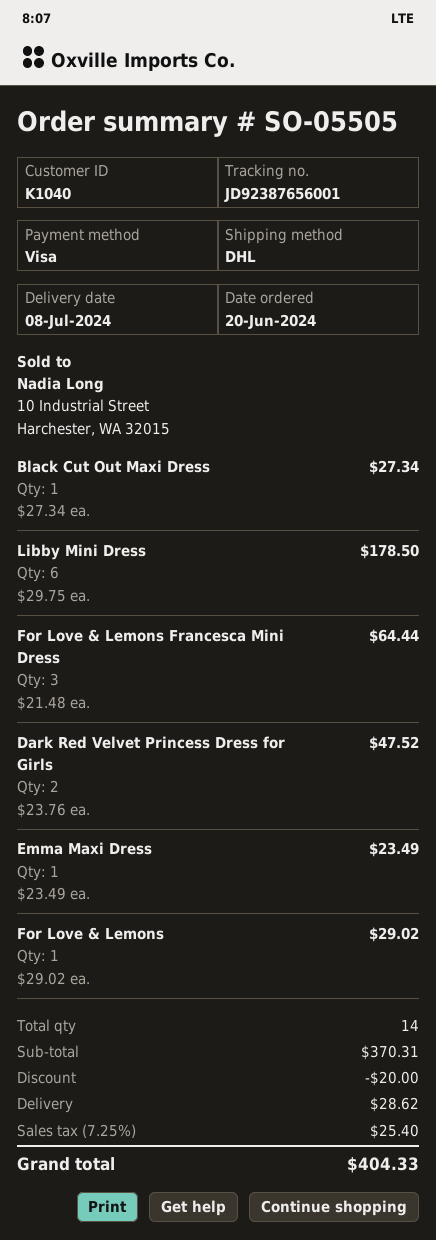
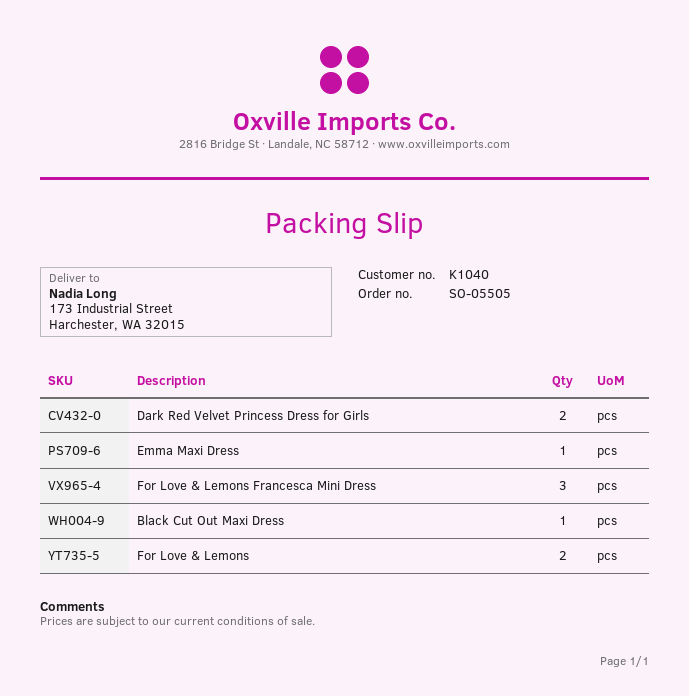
Libby Mini Dress: 6 -> none
For Love & Lemons: 1 -> 2

